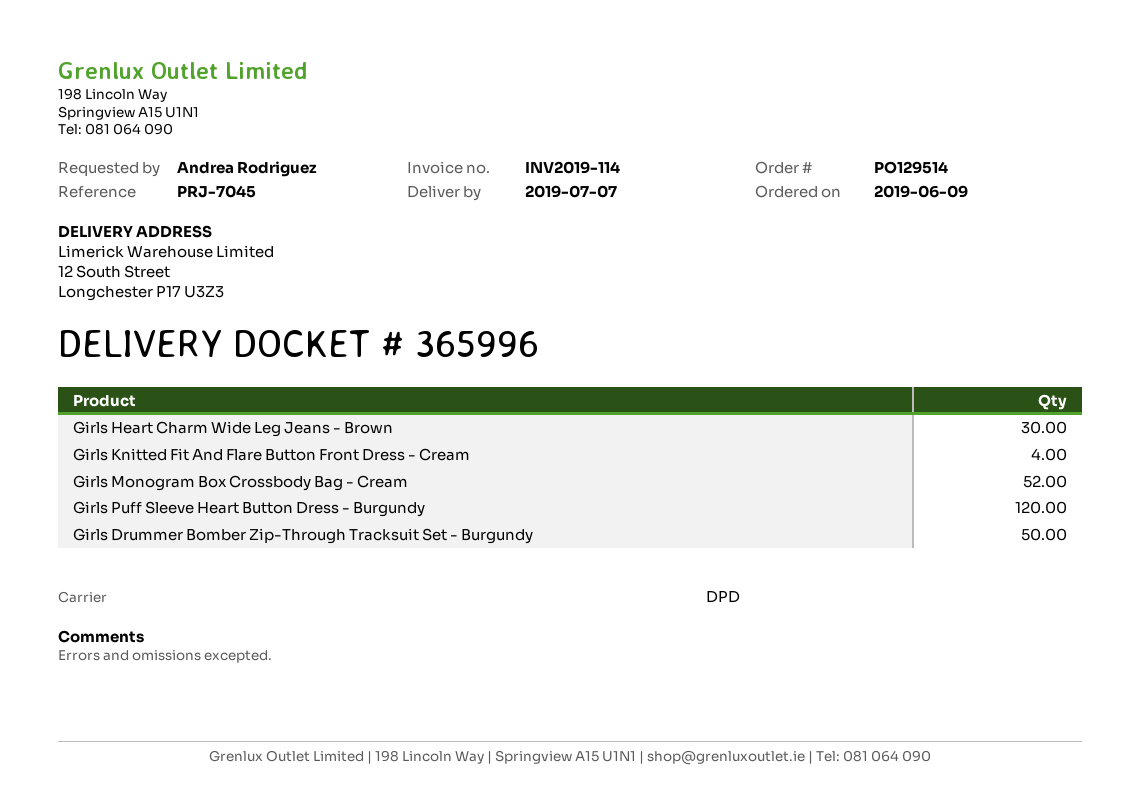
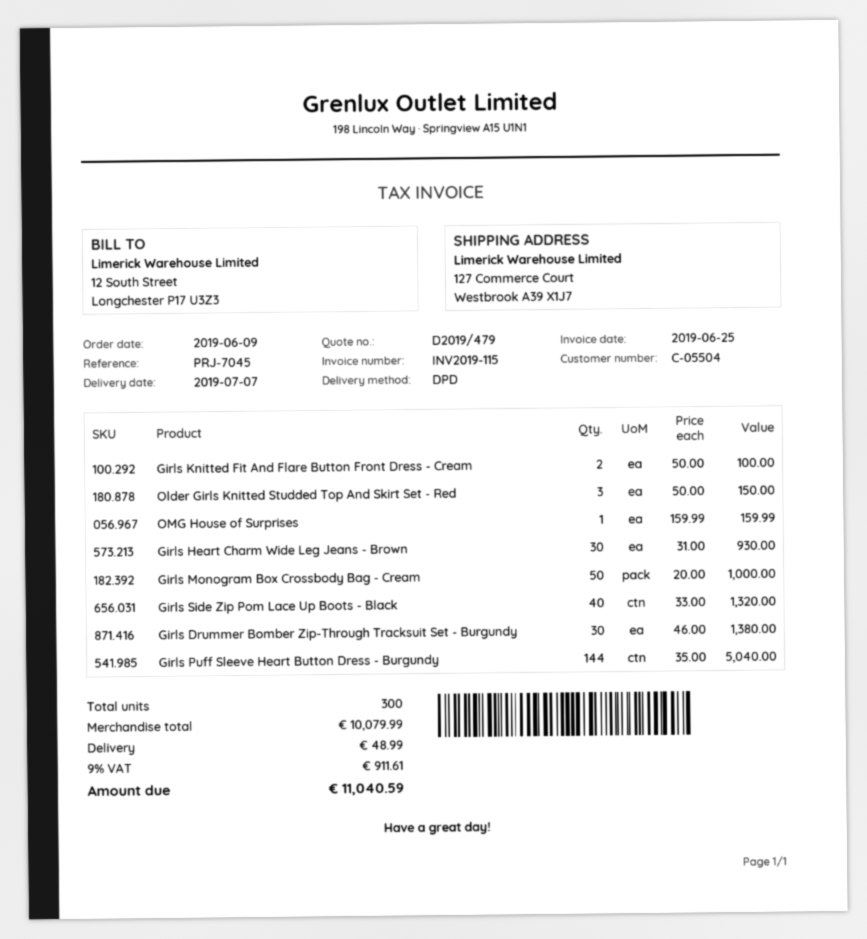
invoice number: INV2019-114 -> INV2019-115
ship to: 12 South Street, Longchester P17 U3Z3 -> 127 Commerce Court, Westbrook A39 X1J7
Girls Knitted Fit And Flare Button Front Dress - Cream: 4 -> 2
Girls Monogram Box Crossbody Bag - Cream: 52 -> 50
Girls Puff Sleeve Heart Button Dress - Burgundy: 120 -> 144
Girls Drummer Bomber Zip-Through Tracksuit Set - Burgundy: 50 -> 30
Older Girls Knitted Studded Top And Skirt Set - Red: none -> 3
OMG House of Surprises: none -> 1
Girls Side Zip Pom Lace Up Boots - Black: none -> 40

